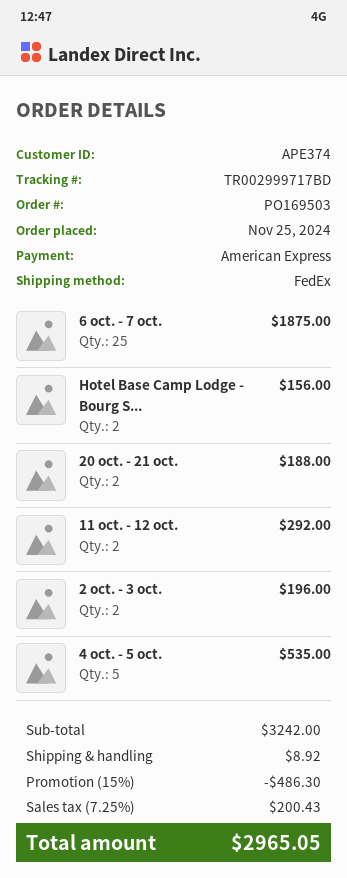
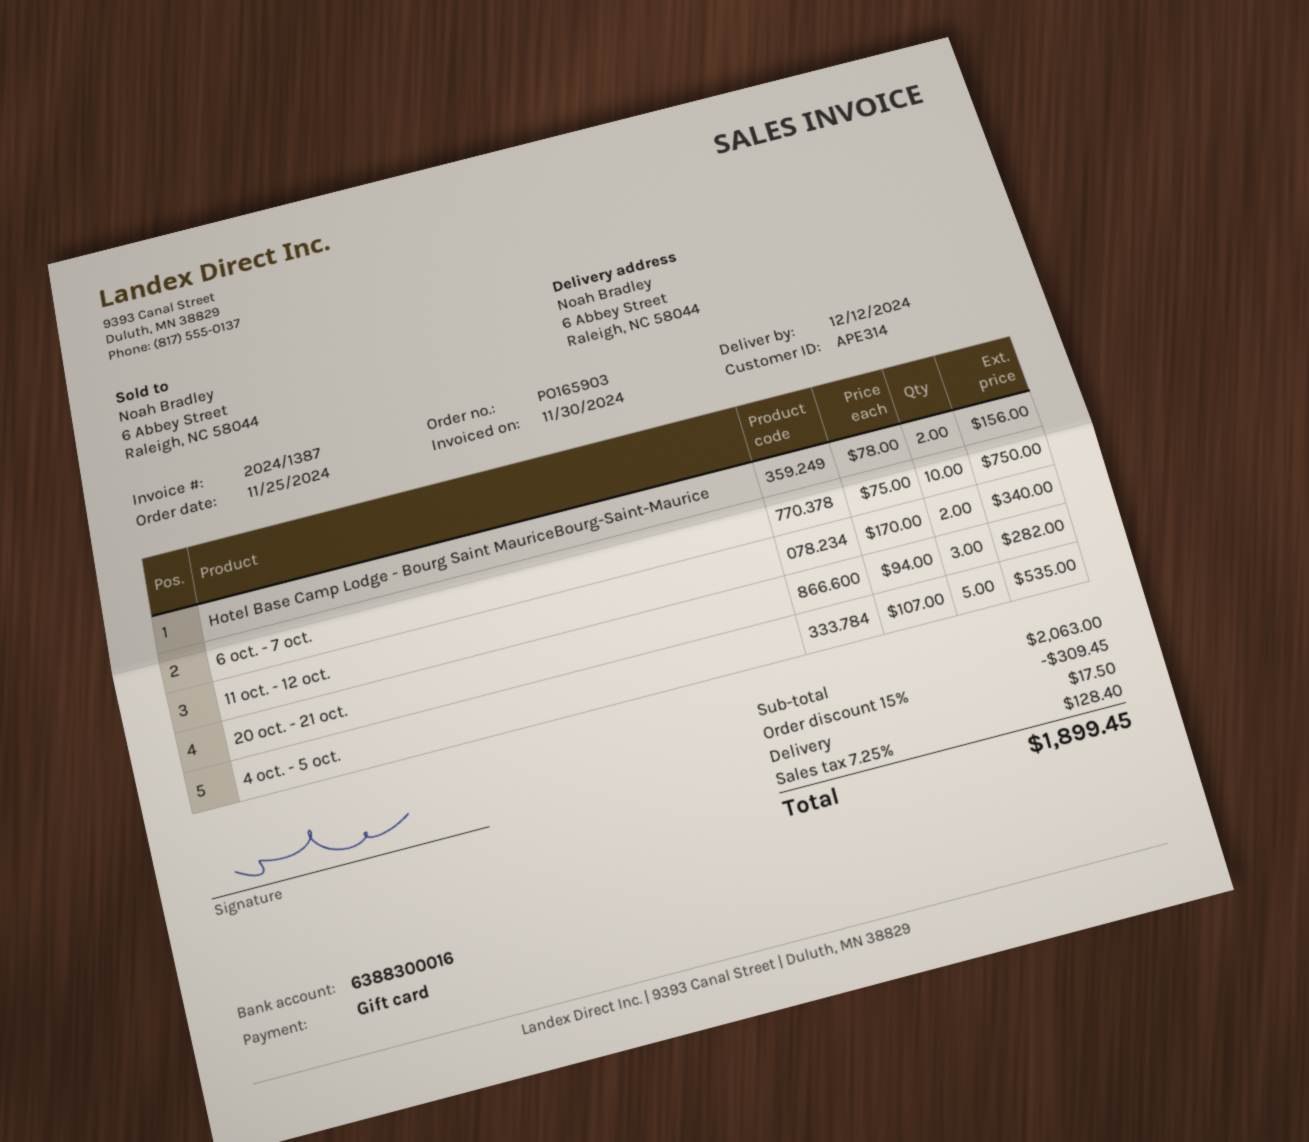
order number: PO169503 -> PO165903
customer number: APE374 -> APE314
payment method: American Express -> gift card
6 oct. - 7 oct.: 25 for 1875.00 -> 10 for 750.00
20 oct. - 21 oct.: 2 for 188.00 -> 3 for 282.00
11 oct. - 12 oct.: 2 for 292.00 -> 2 for 340.00
2 oct. - 3 oct.: 2 for 196.00 -> none
subtotal: 3242.00 -> 2063.00
discount: 15% = 486.30 -> 15% = 309.45
shipping: 8.92 -> 17.50
tax: 7.25% = 200.43 -> 7.25% = 128.40
total: 2965.05 -> 1899.45

